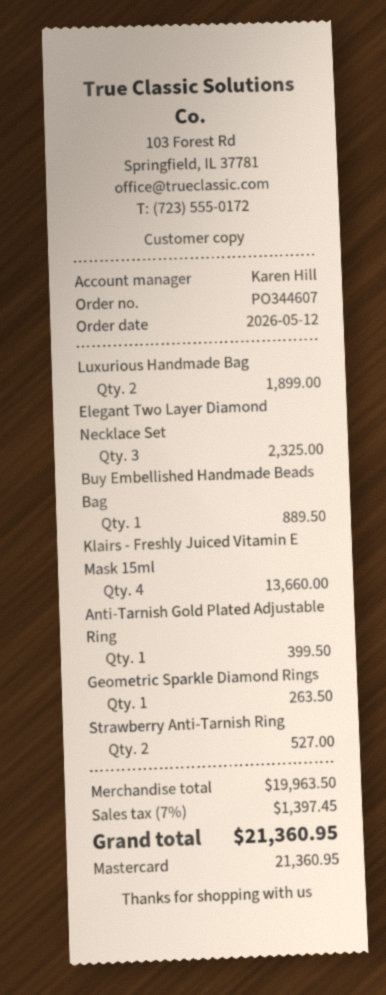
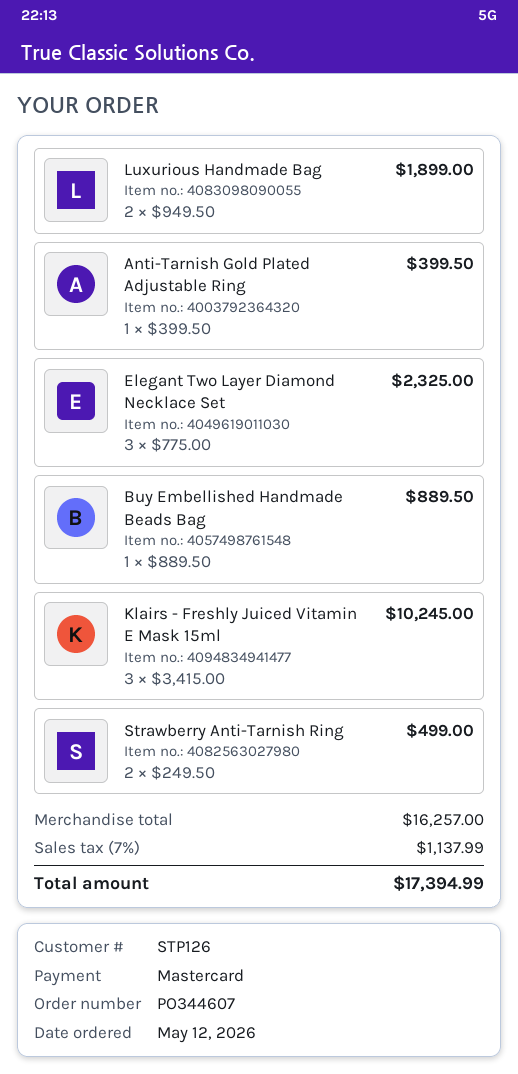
Klairs - Freshly Juiced Vitamin E Mask 15ml: 4 for 13660.00 -> 3 for 10245.00
Geometric Sparkle Diamond Rings: 1 for 263.50 -> none
Strawberry Anti-Tarnish Ring: 2 for 527.00 -> 2 for 499.00
subtotal: 19963.50 -> 16257.00
tax: 7% = 1397.45 -> 7% = 1137.99
total: 21360.95 -> 17394.99

